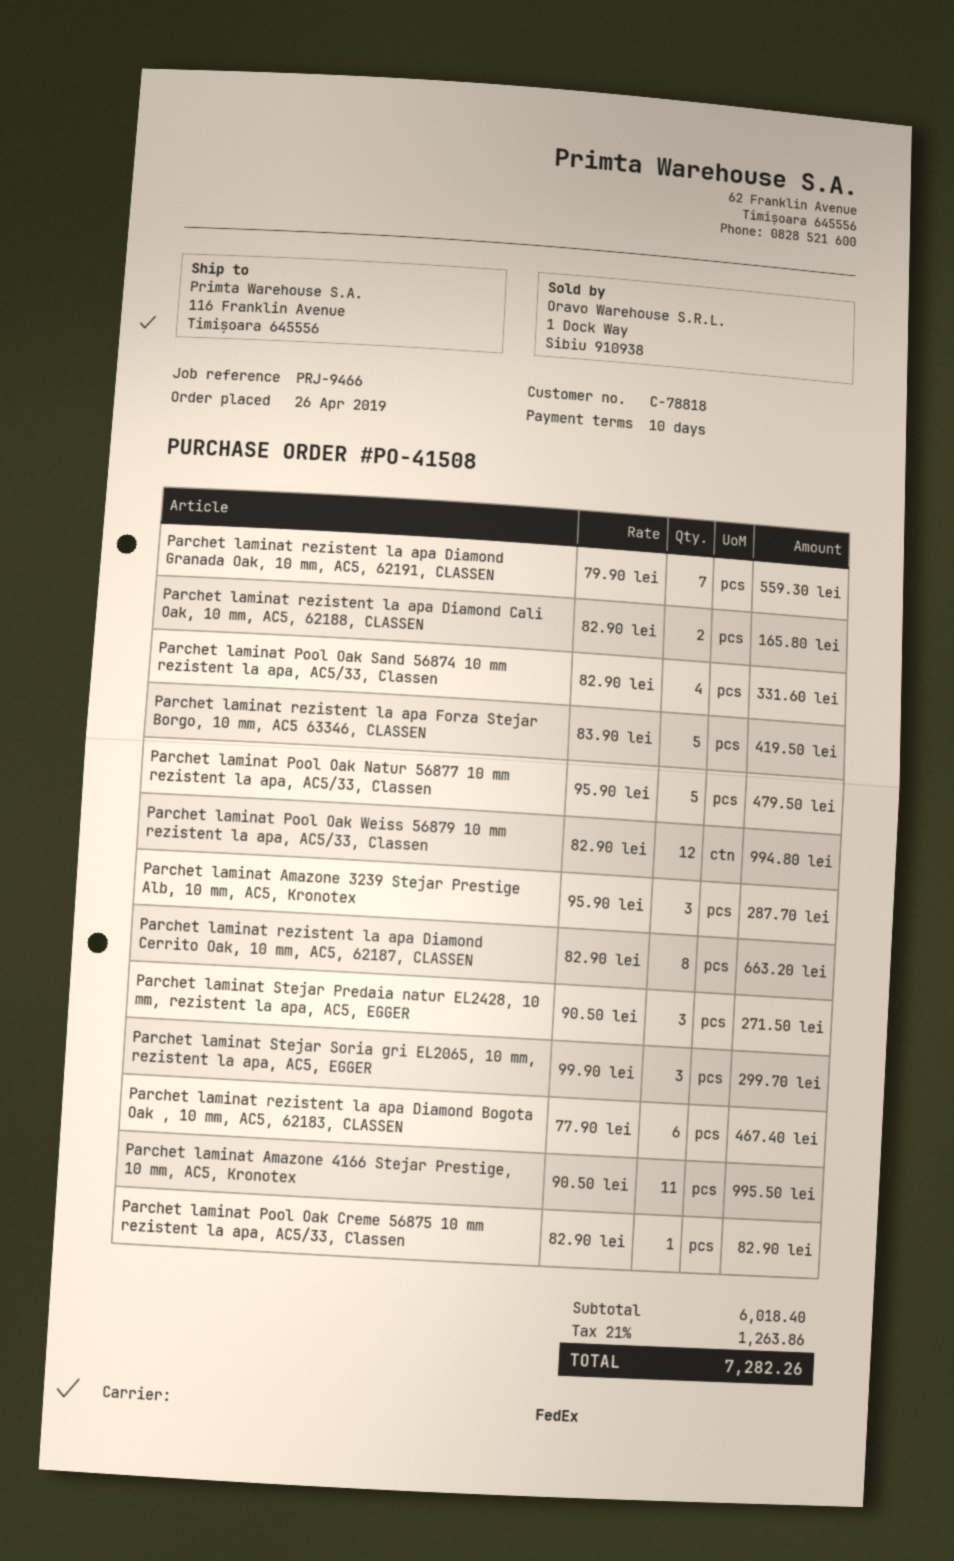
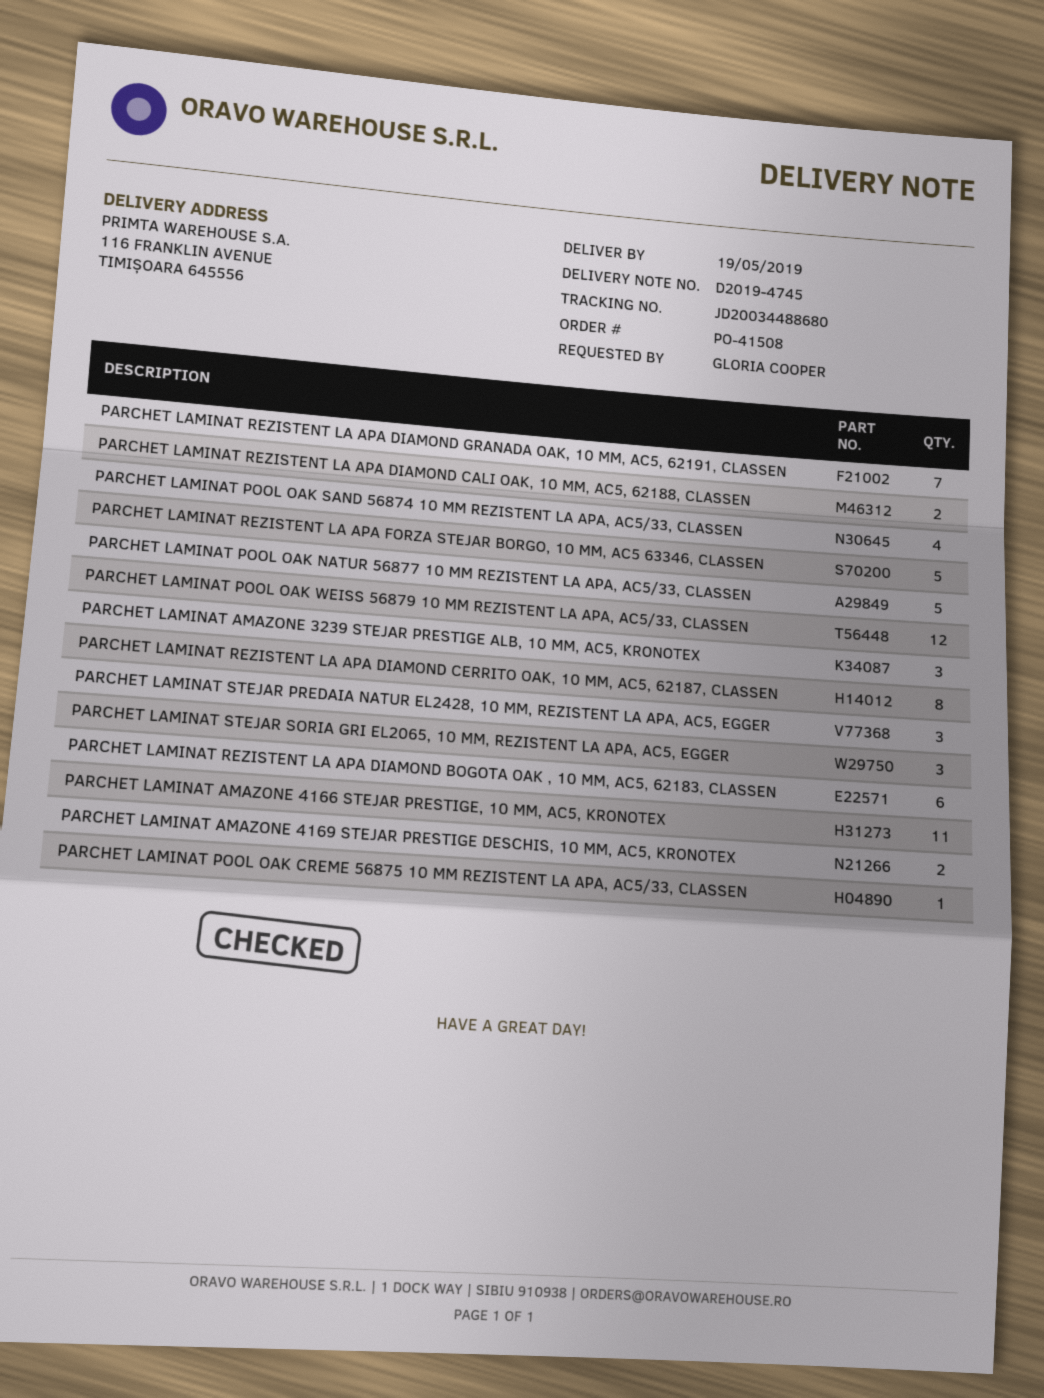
PARCHET LAMINAT AMAZONE 4169 STEJAR PRESTIGE DESCHIS, 10 MM, AC5, KRONOTEX: none -> 2

